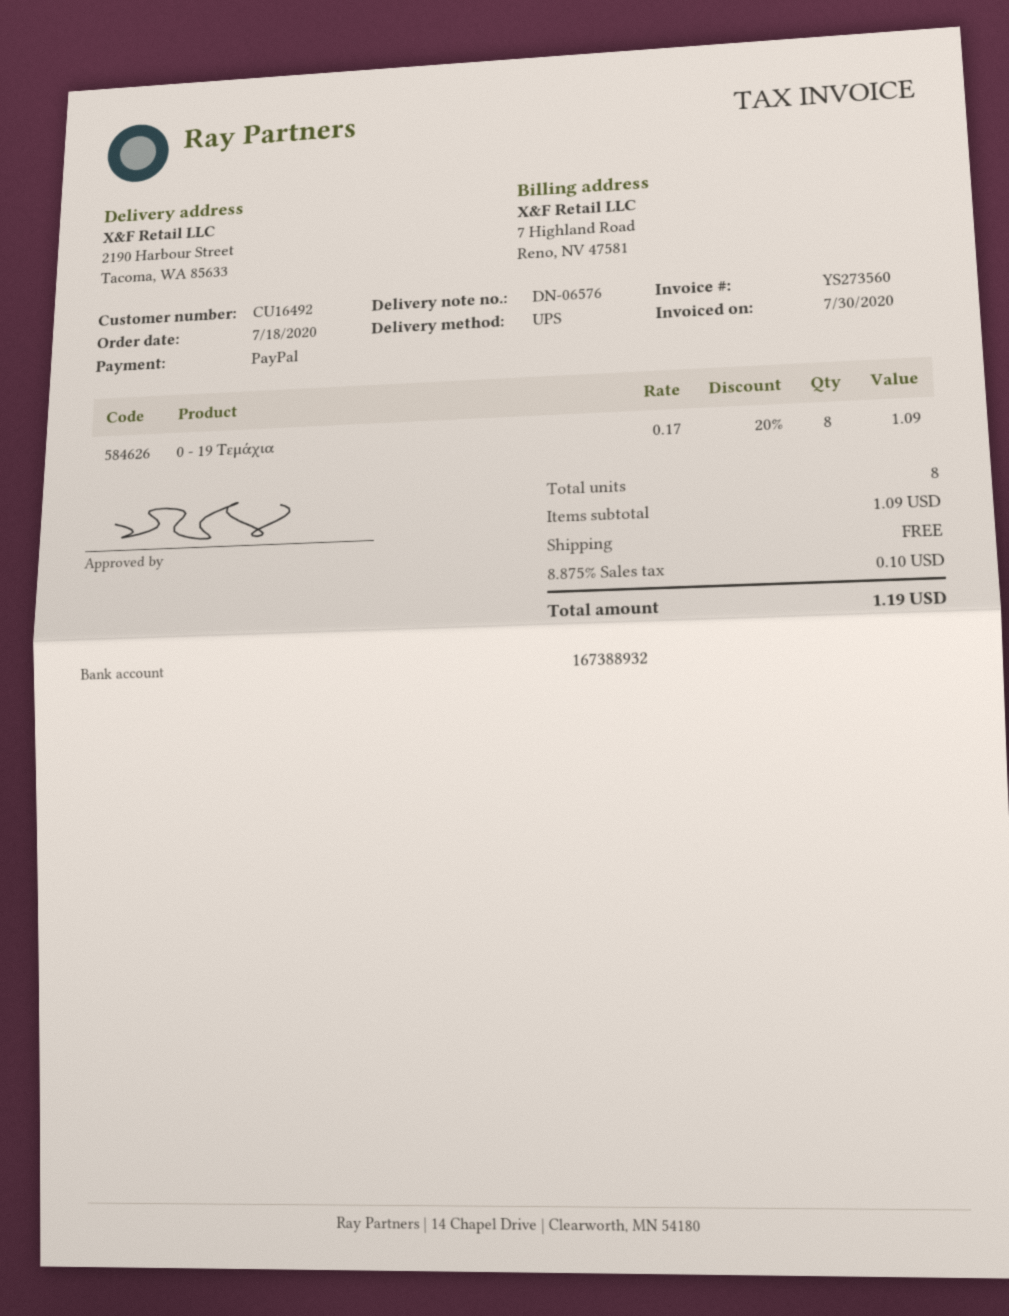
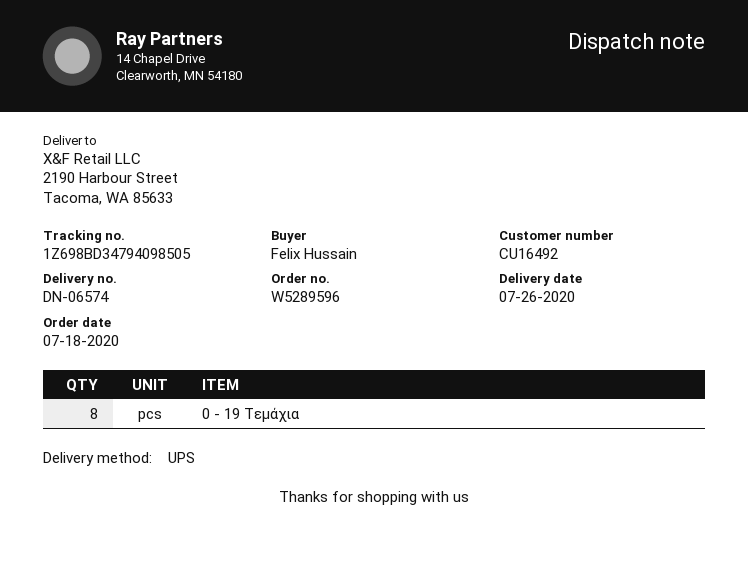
delivery note number: DN-06576 -> DN-06574

